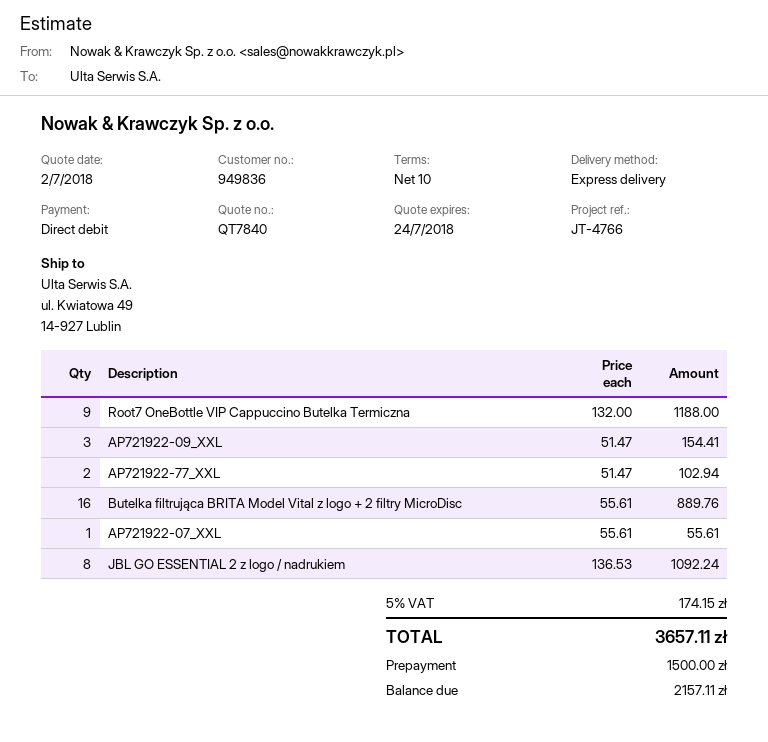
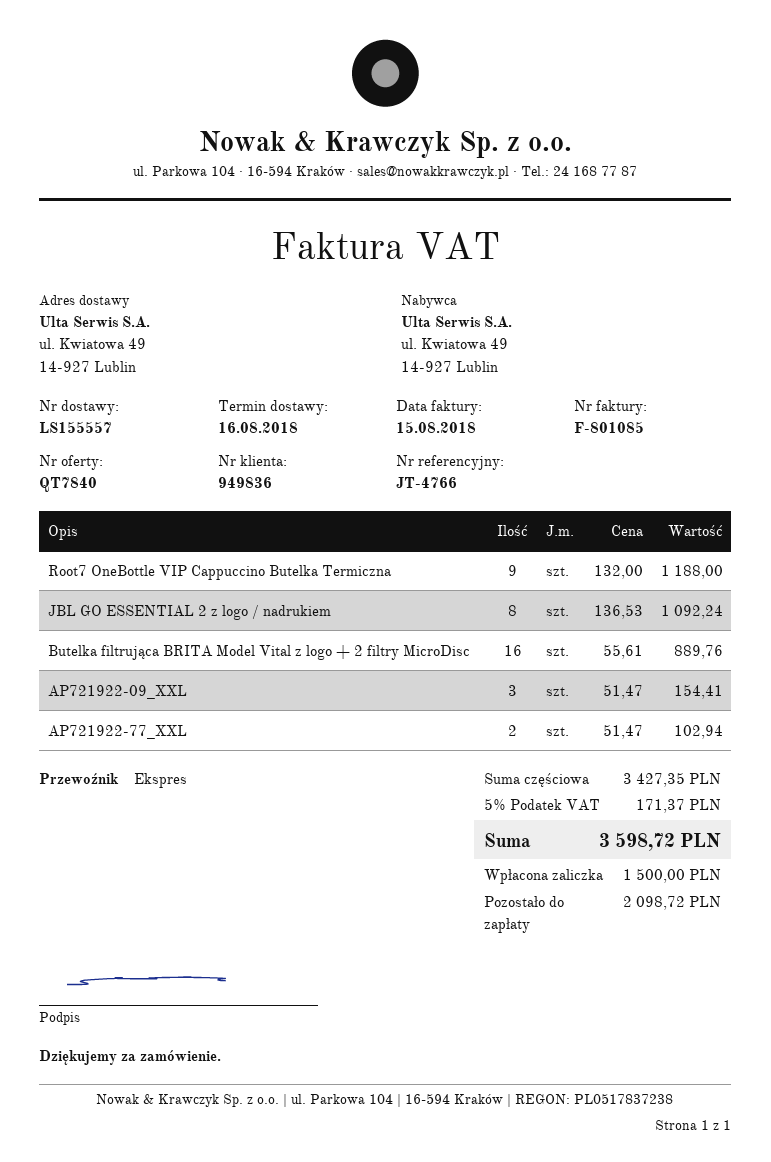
AP721922-07_XXL: 1 x 55.61 = 55.61 -> none
tax: 5% = 174.15 -> 5% = 171.37
total: 3657.11 -> 3598.72
balance: 2157.11 -> 2098.72

